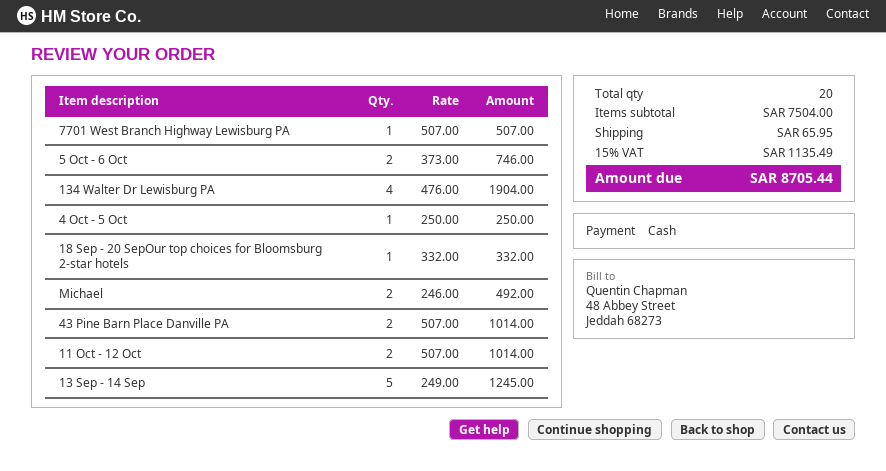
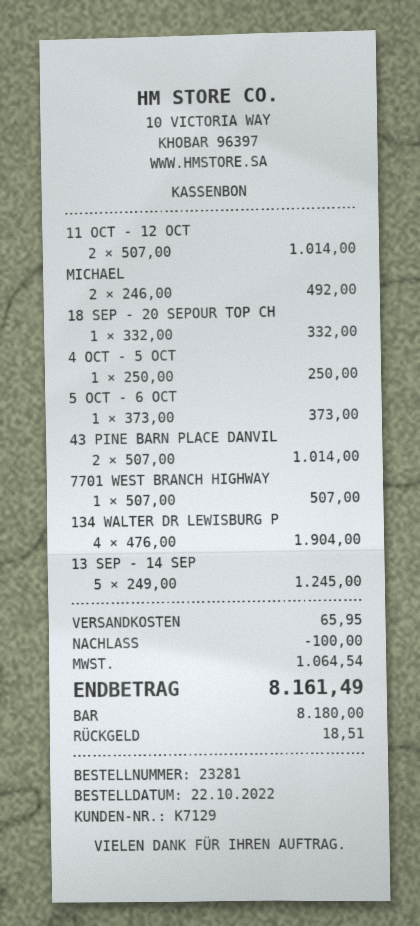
5 Oct - 6 Oct: 2 x 373.00 = 746.00 -> 1 x 373.00 = 373.00
discount: none -> 100.00
tax: 1135.49 -> 1064.54
total: 8705.44 -> 8161.49

